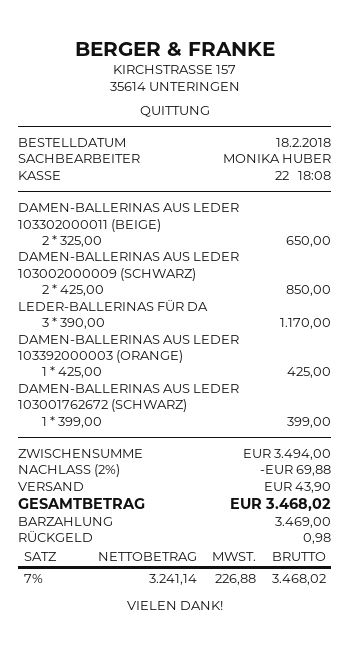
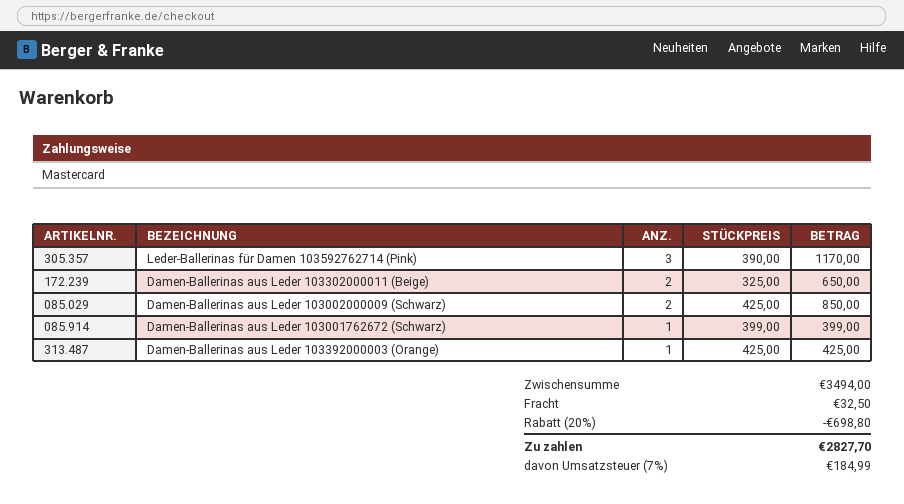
payment method: cash -> Mastercard
discount: 2% = 69.88 -> 20% = 698.80
shipping: 43.90 -> 32.50
tax: 7% = 226.88 -> 7% = 184.99
total: 3468.02 -> 2827.70

